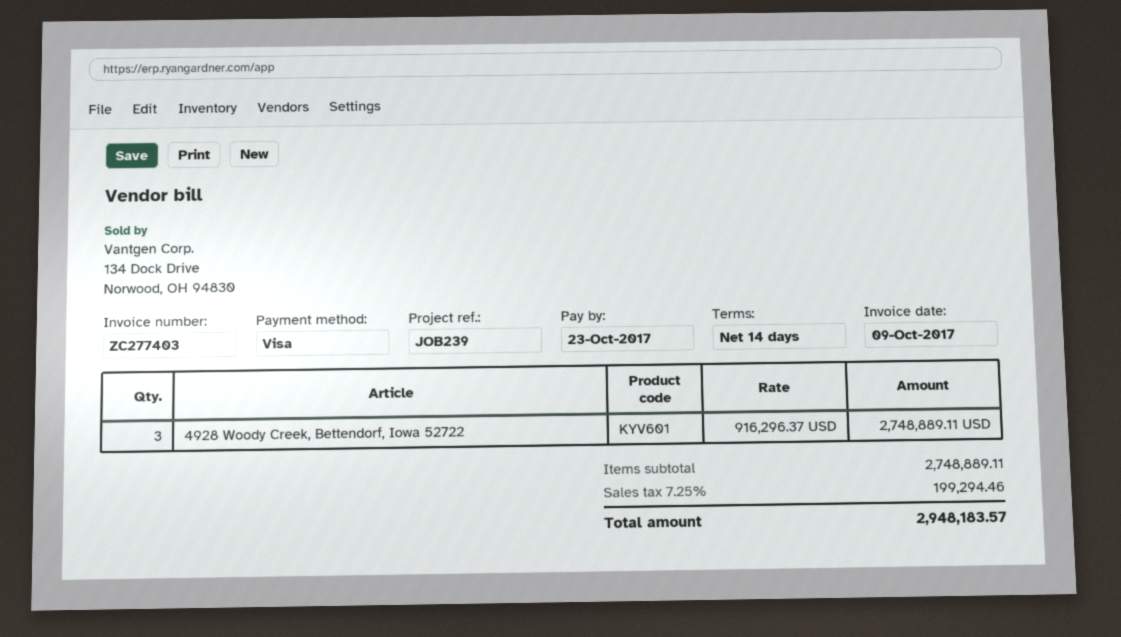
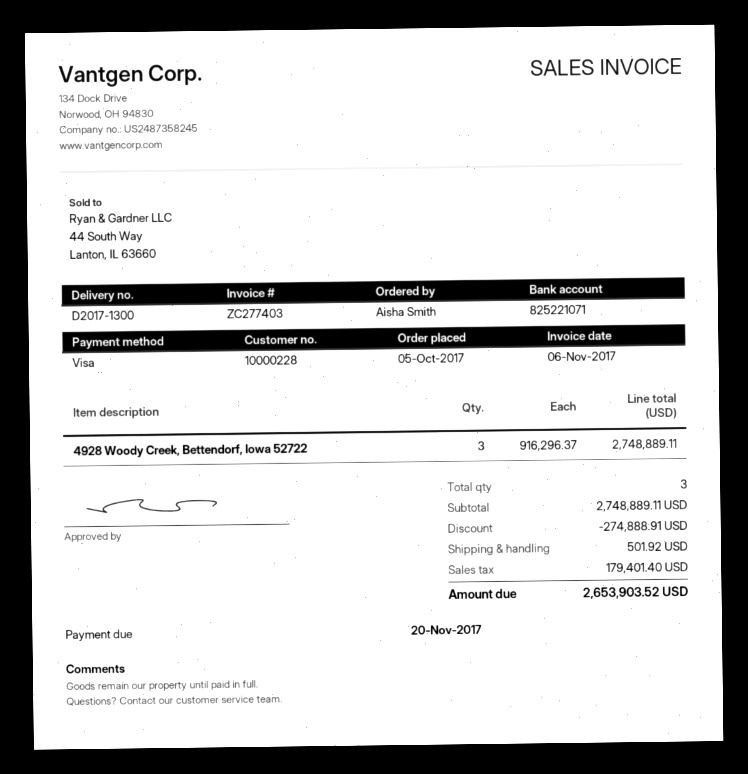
invoice date: 2017-10-09 -> 2017-11-06
due date: 2017-10-23 -> 2017-11-20
discount: none -> 274888.91
shipping: none -> 501.92
tax: 199294.46 -> 179401.40
total: 2948183.57 -> 2653903.52

